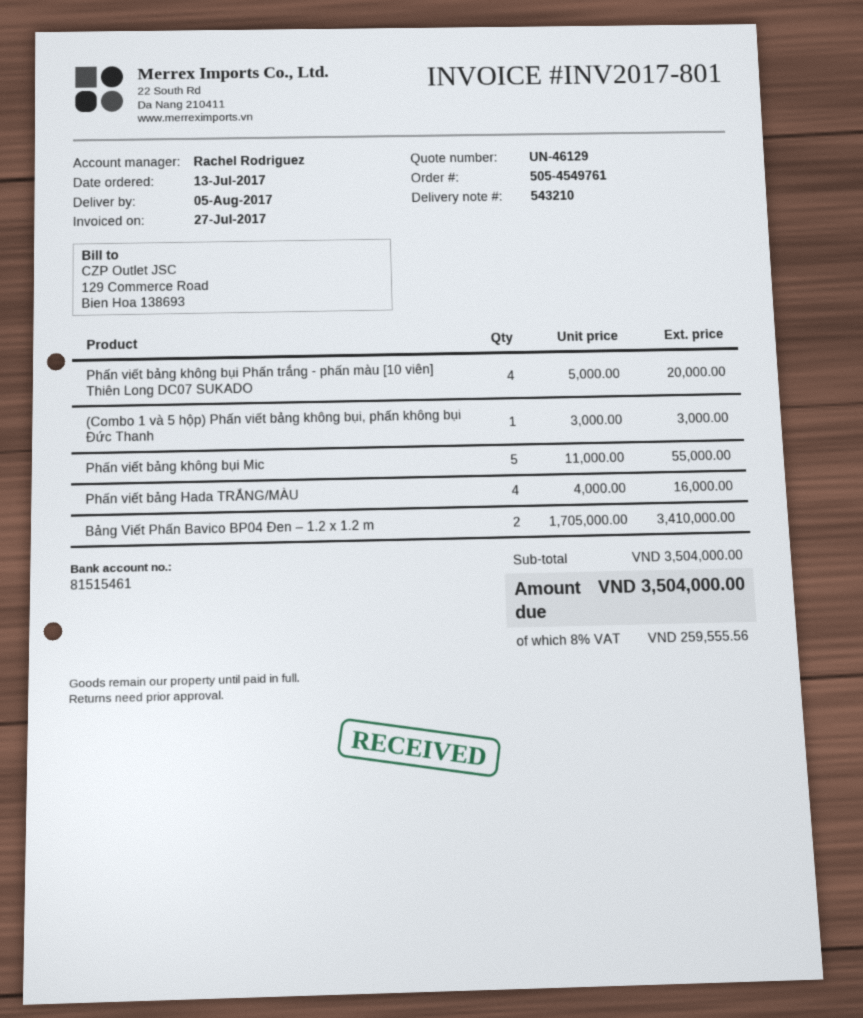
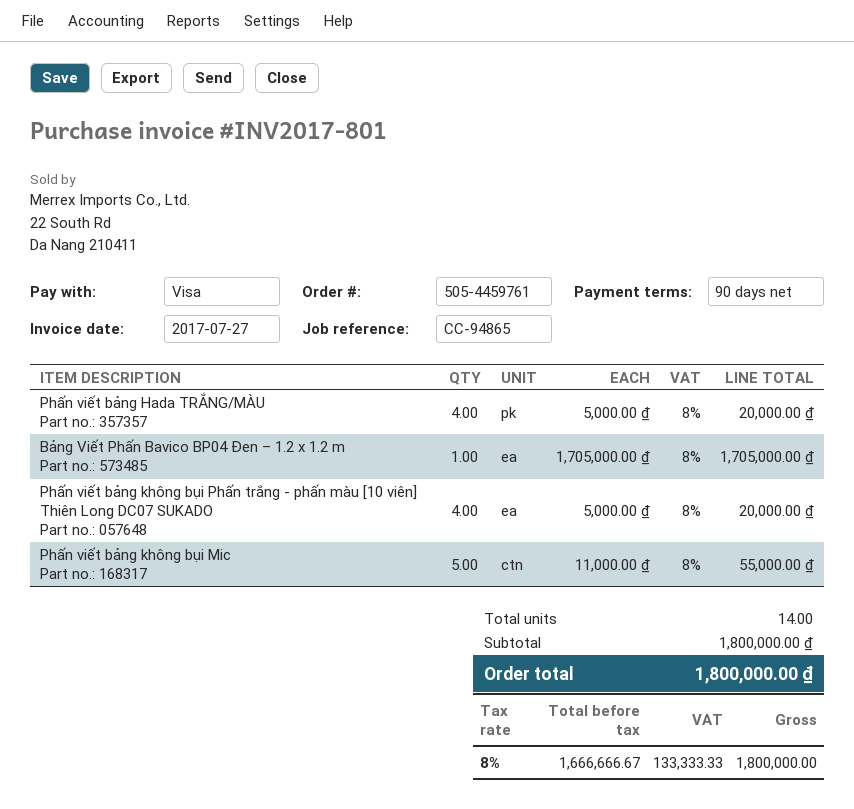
order number: 505-4549761 -> 505-4459761
(Combo 1 và 5 hộp) Phấn viết bảng không bụi, phấn không bụi Đức Thanh: 1 x 3000.00 = 3000.00 -> none
Phấn viết bảng Hada TRẮNG/MÀU: 4 x 4000.00 = 16000.00 -> 4 x 5000.00 = 20000.00
Bảng Viết Phấn Bavico BP04 Đen – 1.2 x 1.2 m: 2 x 1705000.00 = 3410000.00 -> 1 x 1705000.00 = 1705000.00
subtotal: 3504000.00 -> 1800000.00
tax: 8% = 259555.56 -> 8% = 133333.33
total: 3504000.00 -> 1800000.00

